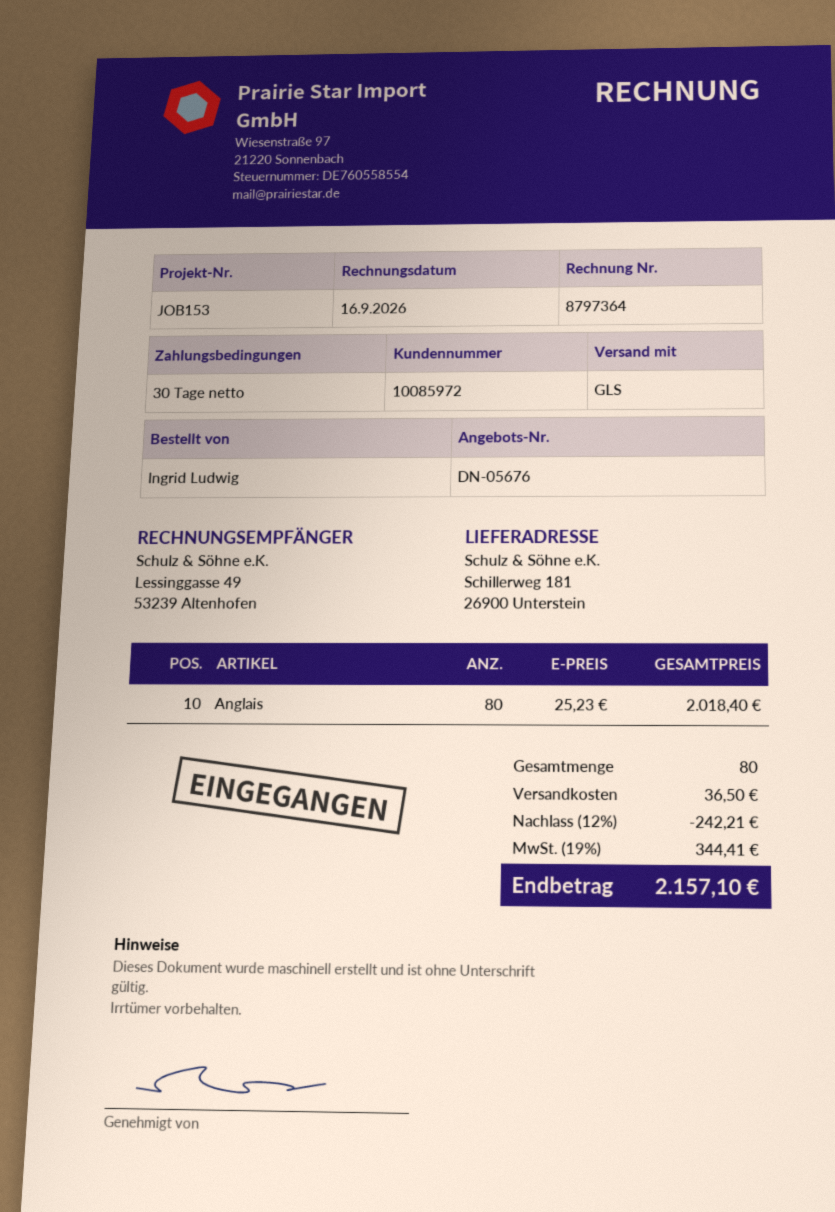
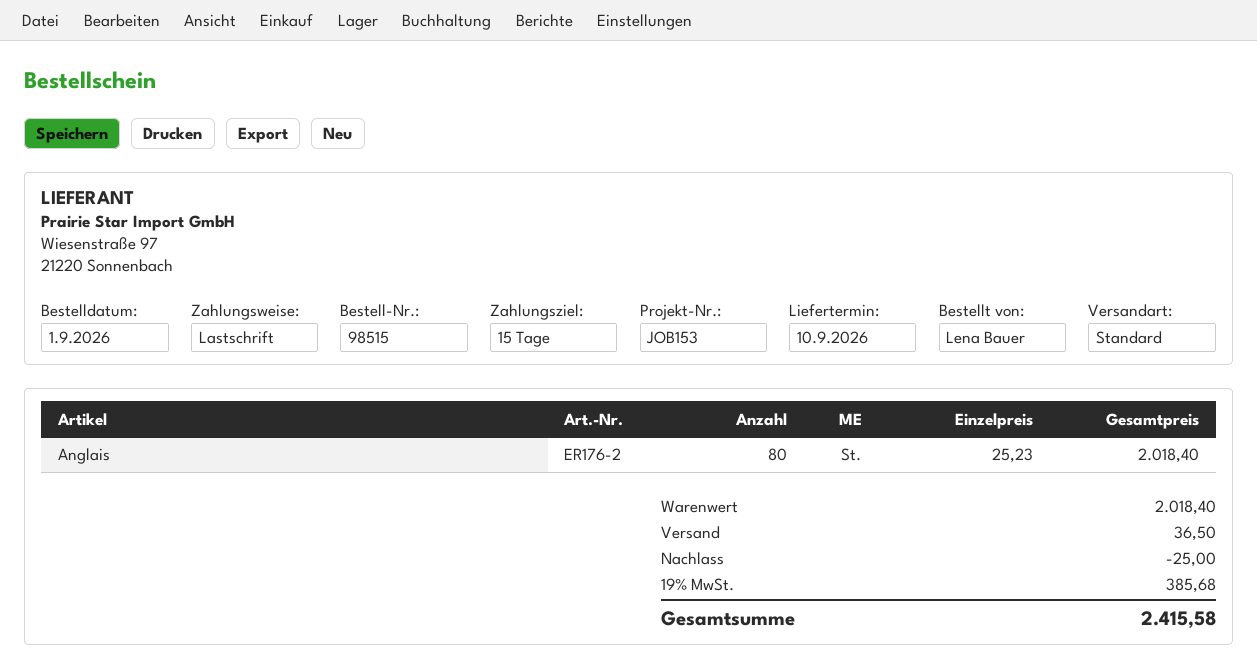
payment terms: 30 days -> 15 days
ordered by: Ingrid Ludwig -> Lena Bauer
shipping method: GLS -> standard
discount: 242.21 -> 25.00
tax: 19% = 344.41 -> 19% = 385.68
total: 2157.10 -> 2415.58

